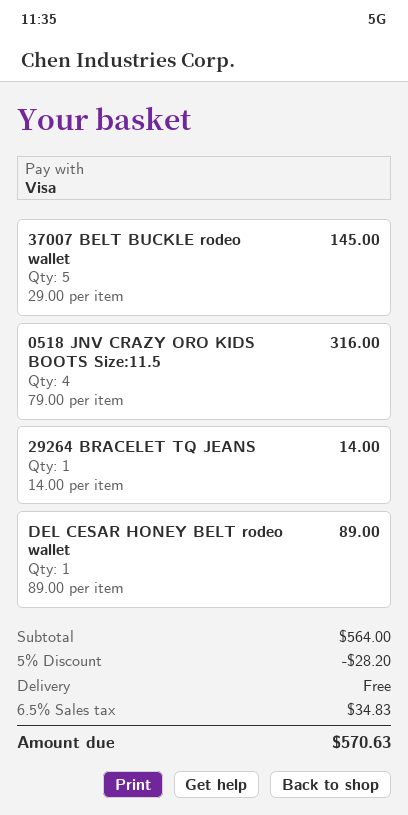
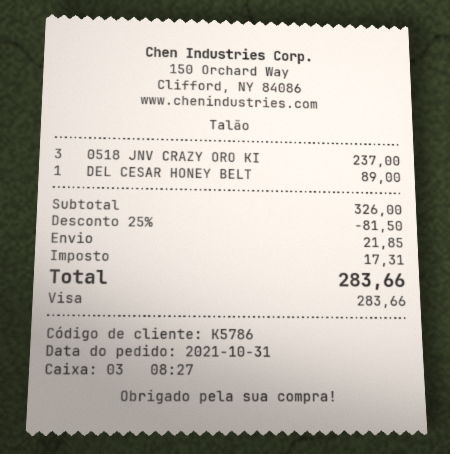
37007 BELT BUCKLE rodeo wallet: 5 for 145.00 -> none
0518 JNV CRAZY ORO KIDS BOOTS Size:11.5: 4 for 316.00 -> 3 for 237.00
29264 BRACELET TQ JEANS: 1 for 14.00 -> none
subtotal: 564.00 -> 326.00
discount: 5% = 28.20 -> 25% = 81.50
shipping: 0.00 -> 21.85
tax: 34.83 -> 17.31
total: 570.63 -> 283.66

